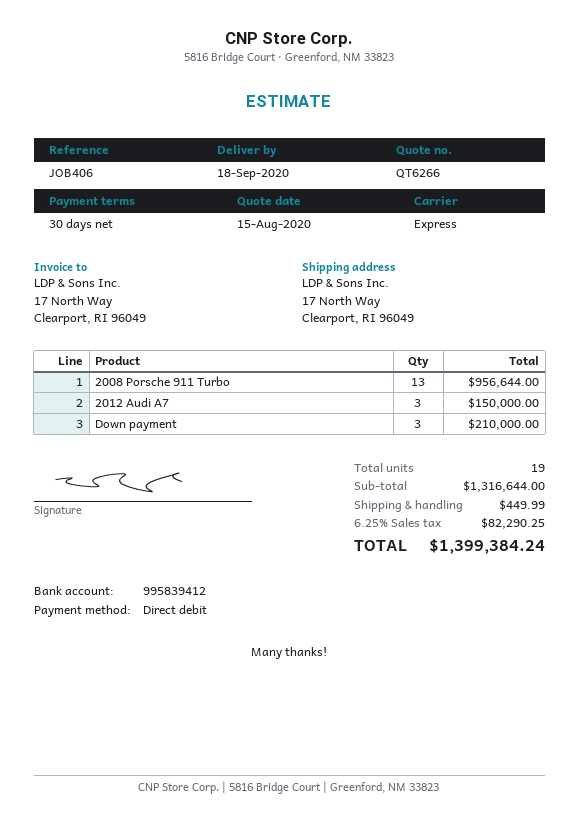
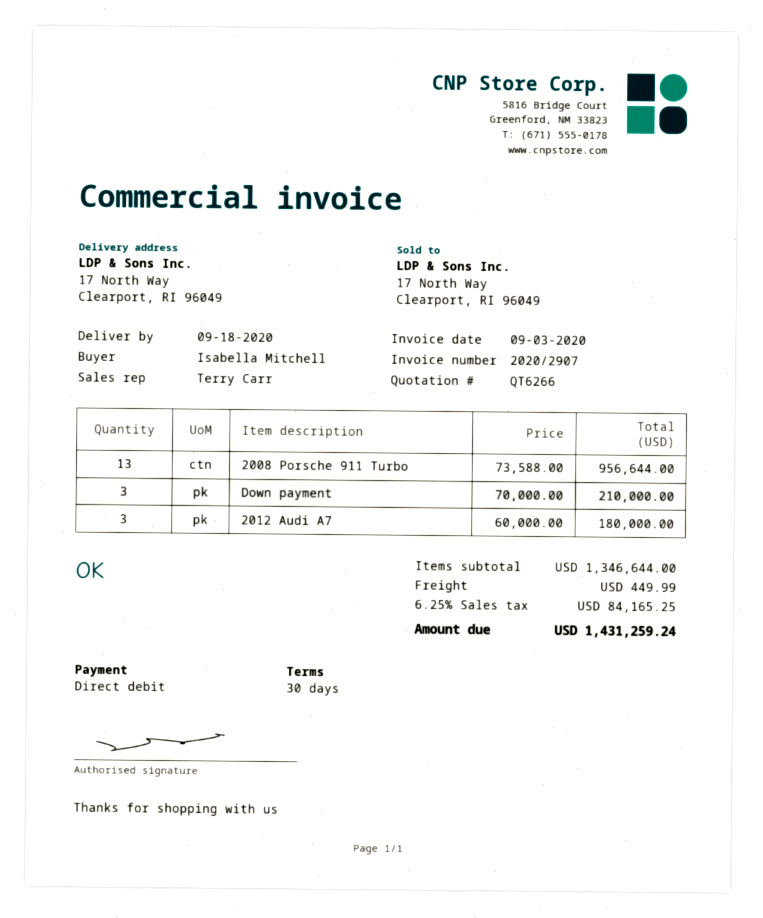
2012 Audi A7: 3 for 150000.00 -> 3 for 180000.00
subtotal: 1316644.00 -> 1346644.00
tax: 6.25% = 82290.25 -> 6.25% = 84165.25
total: 1399384.24 -> 1431259.24

